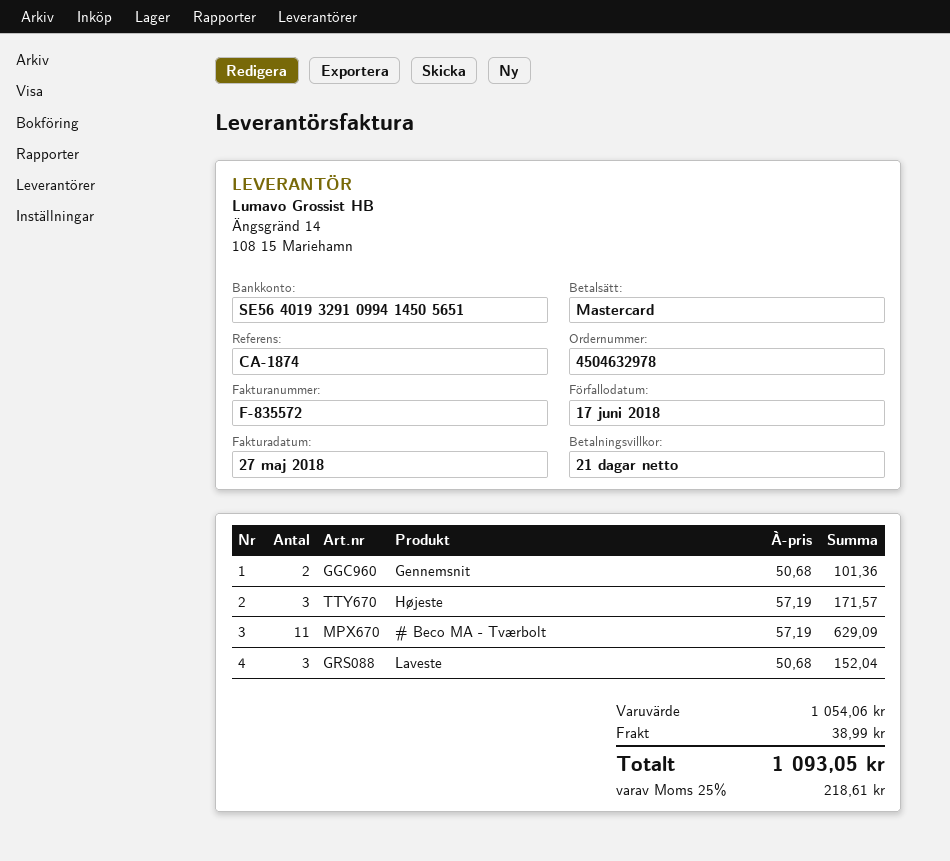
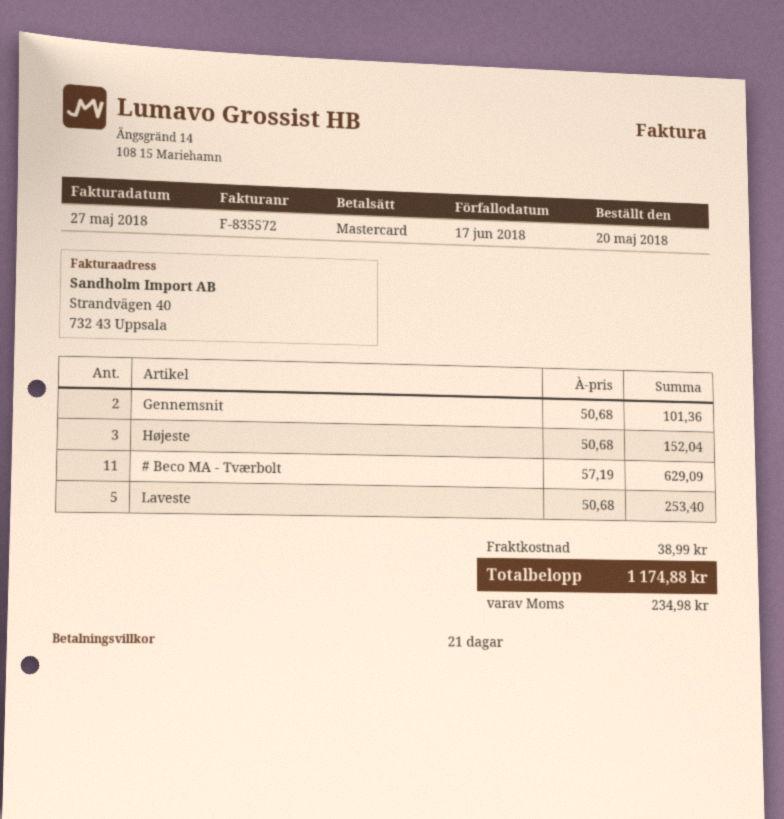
Højeste: 3 x 57.19 = 171.57 -> 3 x 50.68 = 152.04
Laveste: 3 x 50.68 = 152.04 -> 5 x 50.68 = 253.40
tax: 218.61 -> 234.98
total: 1093.05 -> 1174.88

